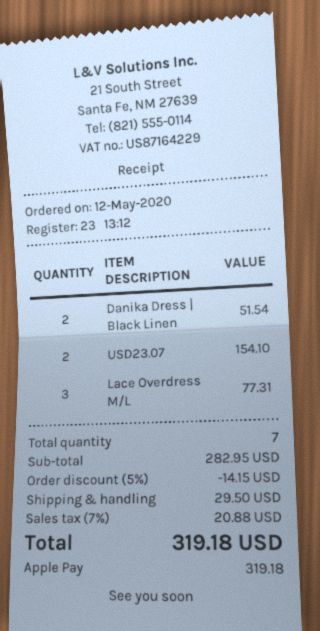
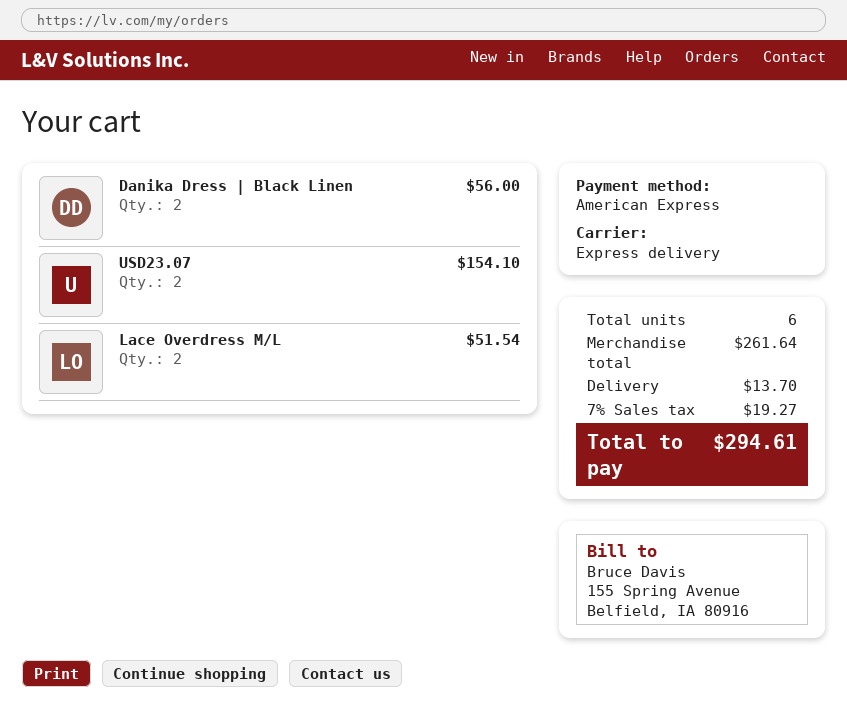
payment method: Apple Pay -> American Express
Danika Dress | Black Linen: 2 for 51.54 -> 2 for 56.00
Lace Overdress M/L: 3 for 77.31 -> 2 for 51.54
total quantity: 7 -> 6
subtotal: 282.95 -> 261.64
discount: 5% = 14.15 -> none
shipping: 29.50 -> 13.70
tax: 7% = 20.88 -> 7% = 19.27
total: 319.18 -> 294.61

